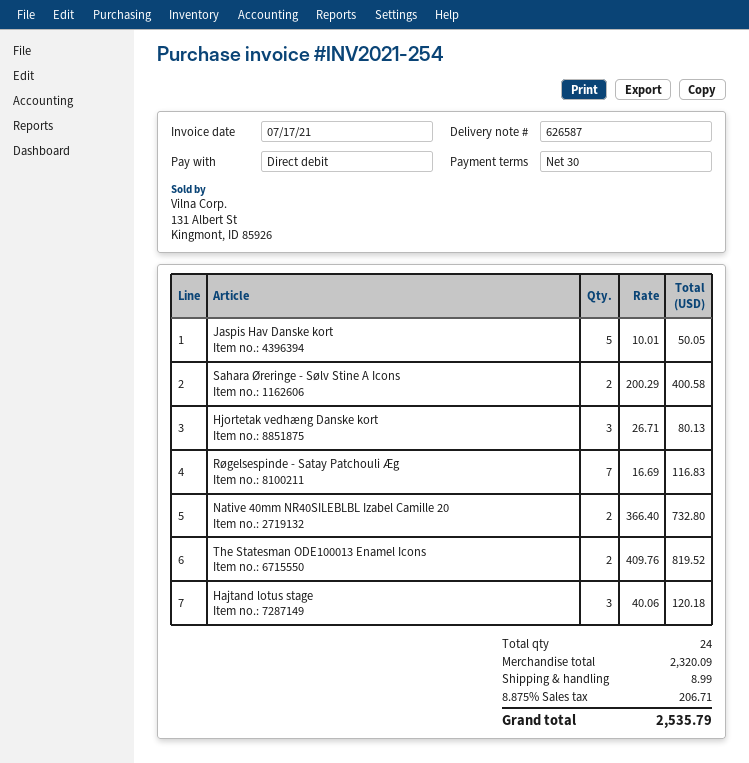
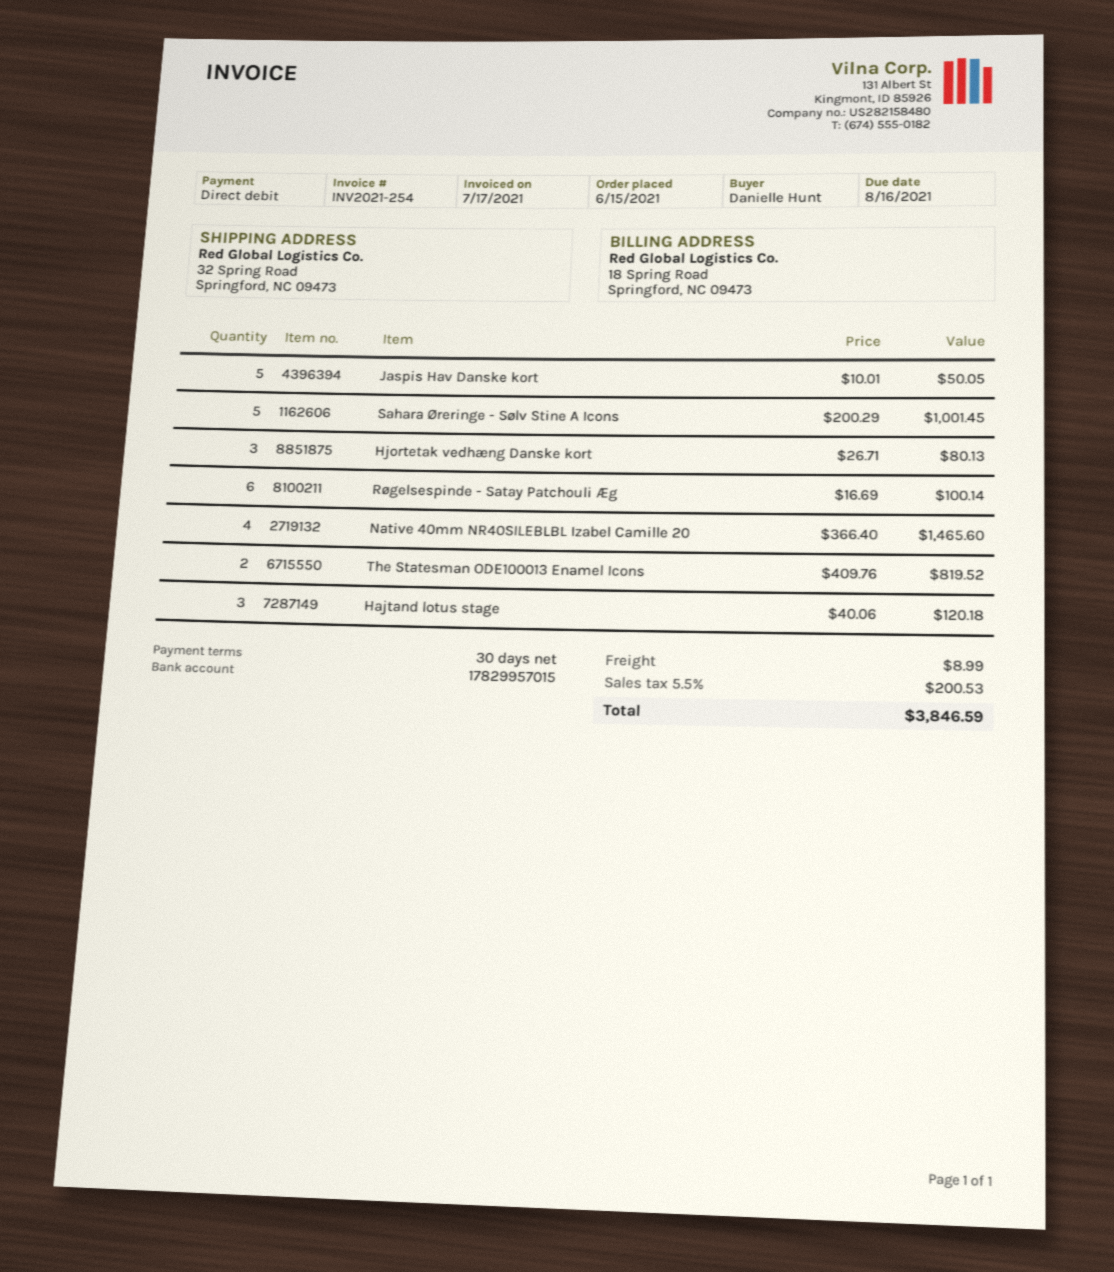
Sahara Øreringe - Sølv Stine A Icons: 2 x 200.29 = 400.58 -> 5 x 200.29 = 1001.45
Røgelsespinde - Satay Patchouli Æg: 7 x 16.69 = 116.83 -> 6 x 16.69 = 100.14
Native 40mm NR40SILEBLBL Izabel Camille 20: 2 x 366.40 = 732.80 -> 4 x 366.40 = 1465.60
tax: 8.875% = 206.71 -> 5.5% = 200.53
total: 2535.79 -> 3846.59

